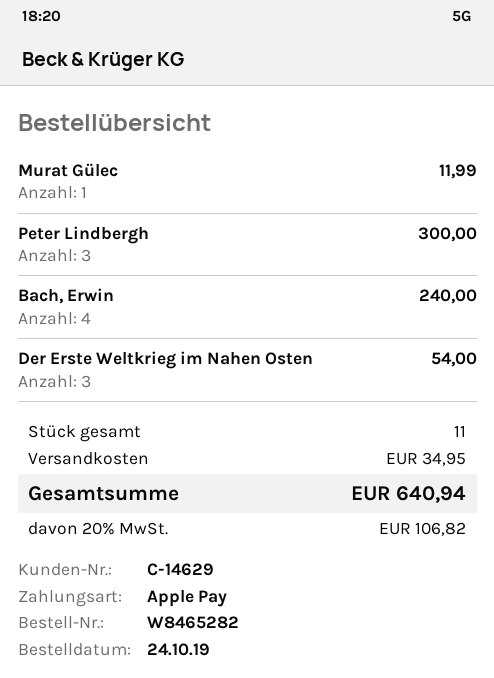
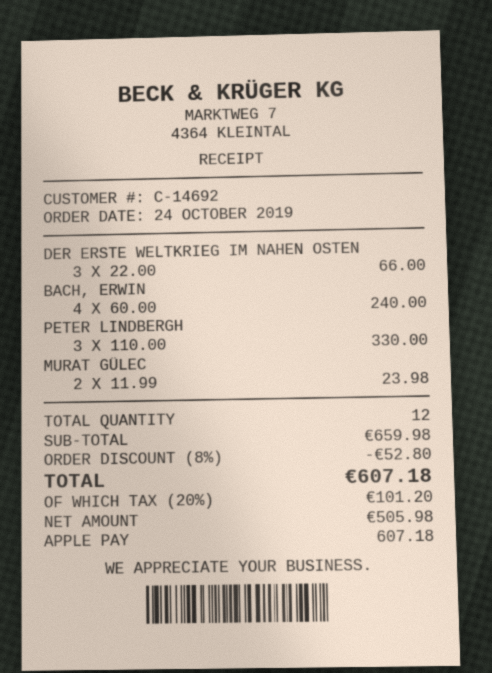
customer number: C-14629 -> C-14692
Murat Gülec: 1 for 11.99 -> 2 for 23.98
Peter Lindbergh: 3 for 300.00 -> 3 for 330.00
Der Erste Weltkrieg im Nahen Osten: 3 for 54.00 -> 3 for 66.00
total quantity: 11 -> 12
discount: none -> 8% = 52.80
shipping: 34.95 -> none
tax: 20% = 106.82 -> 20% = 101.20
total: 640.94 -> 607.18

